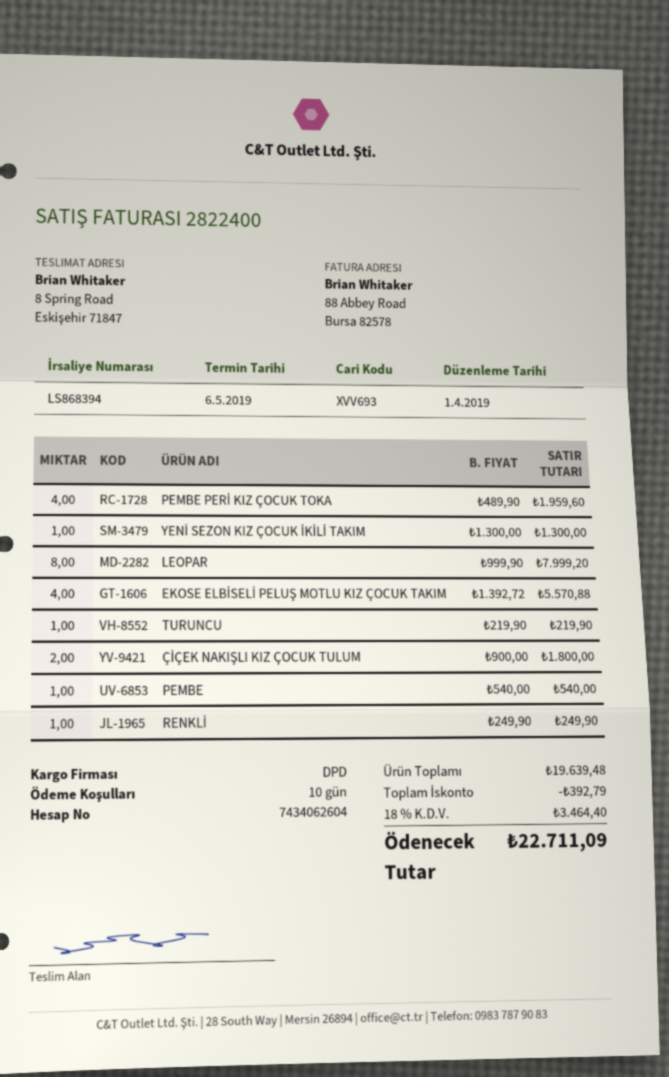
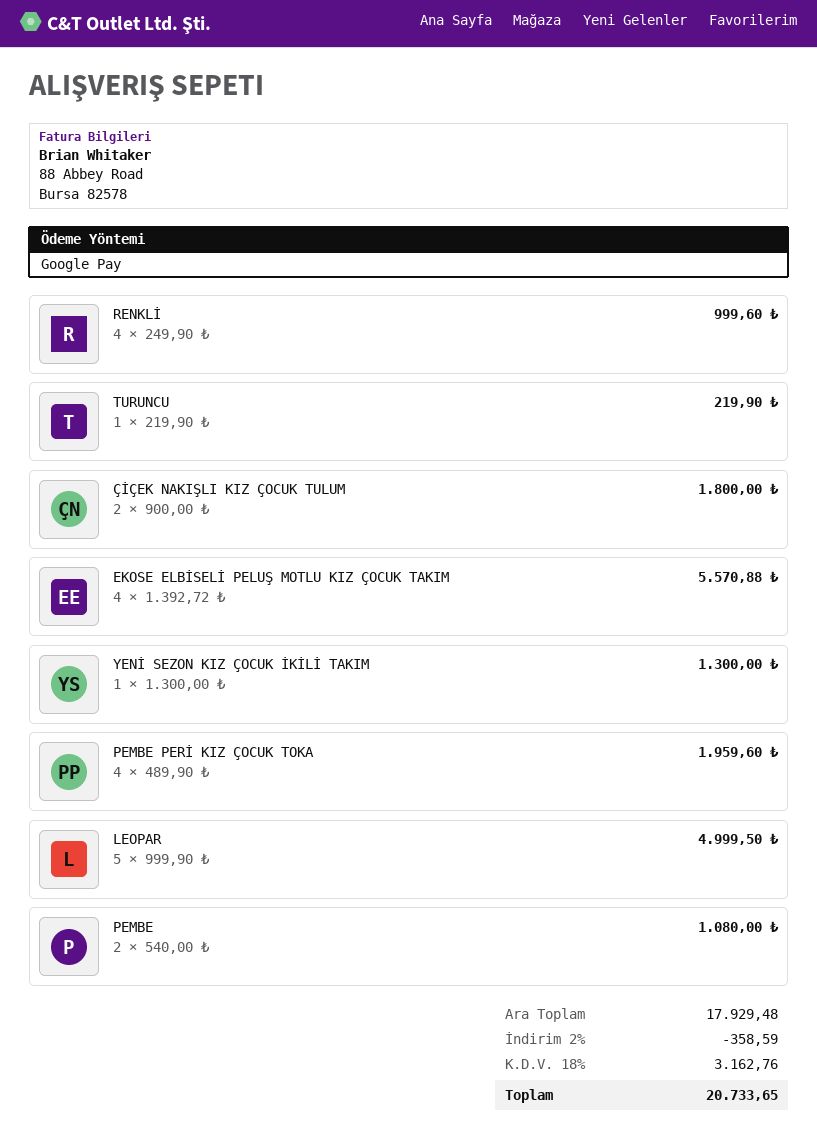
LEOPAR: 8 x 999.90 = 7999.20 -> 5 x 999.90 = 4999.50
PEMBE: 1 x 540.00 = 540.00 -> 2 x 540.00 = 1080.00
RENKLİ: 1 x 249.90 = 249.90 -> 4 x 249.90 = 999.60
subtotal: 19639.48 -> 17929.48
discount: 392.79 -> 358.59
tax: 18% = 3464.40 -> 18% = 3162.76
total: 22711.09 -> 20733.65

